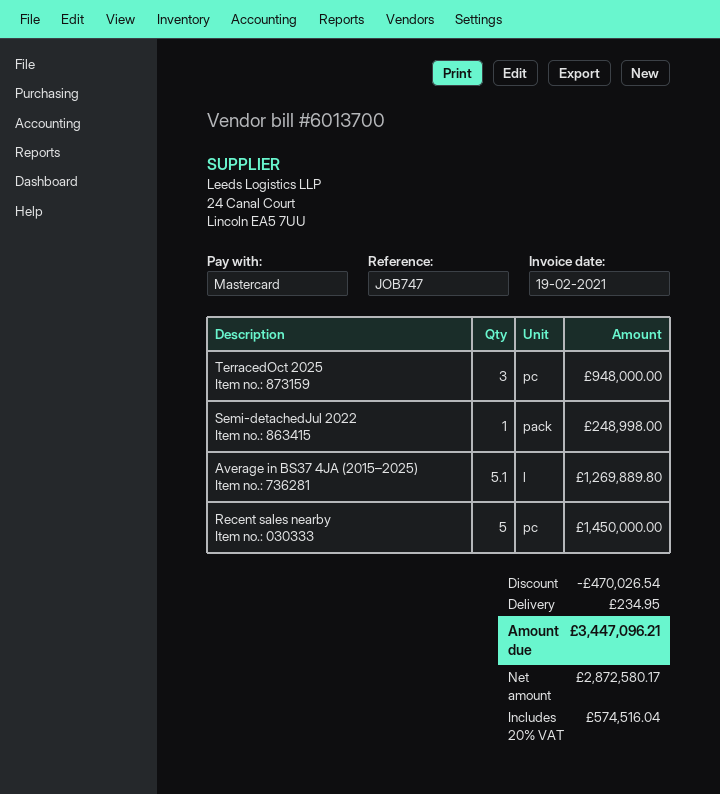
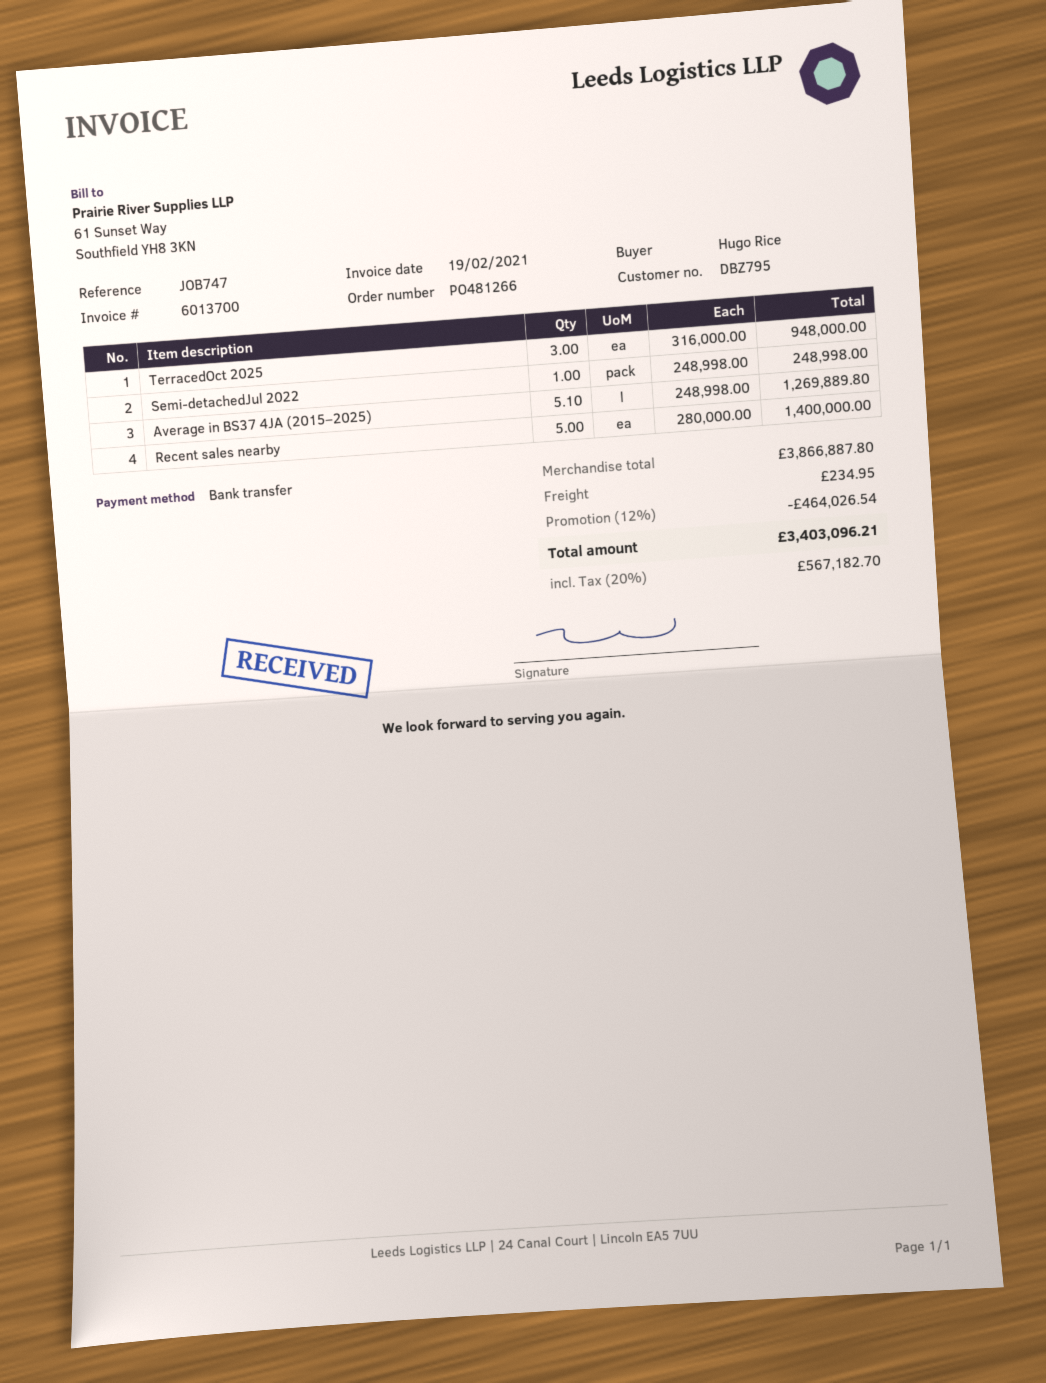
payment method: Mastercard -> bank transfer
Recent sales nearby: 5 for 1450000.00 -> 5 for 1400000.00
discount: 470026.54 -> 464026.54
tax: 20% = 574516.04 -> 20% = 567182.70
total: 3447096.21 -> 3403096.21

